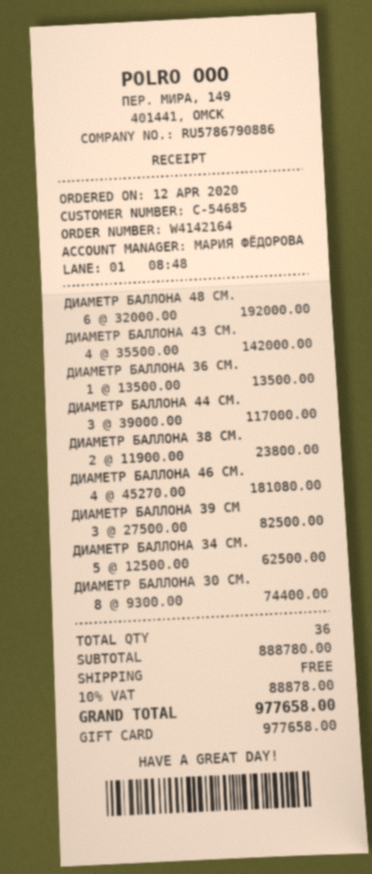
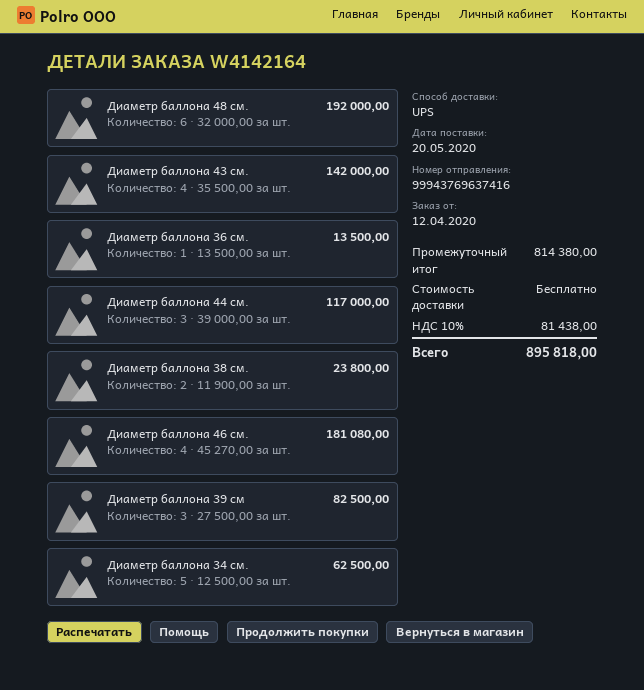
ДИАМЕТР БАЛЛОНА 30 СМ.: 8 x 9300.00 = 74400.00 -> none
subtotal: 888780.00 -> 814380.00
tax: 10% = 88878.00 -> 10% = 81438.00
total: 977658.00 -> 895818.00

